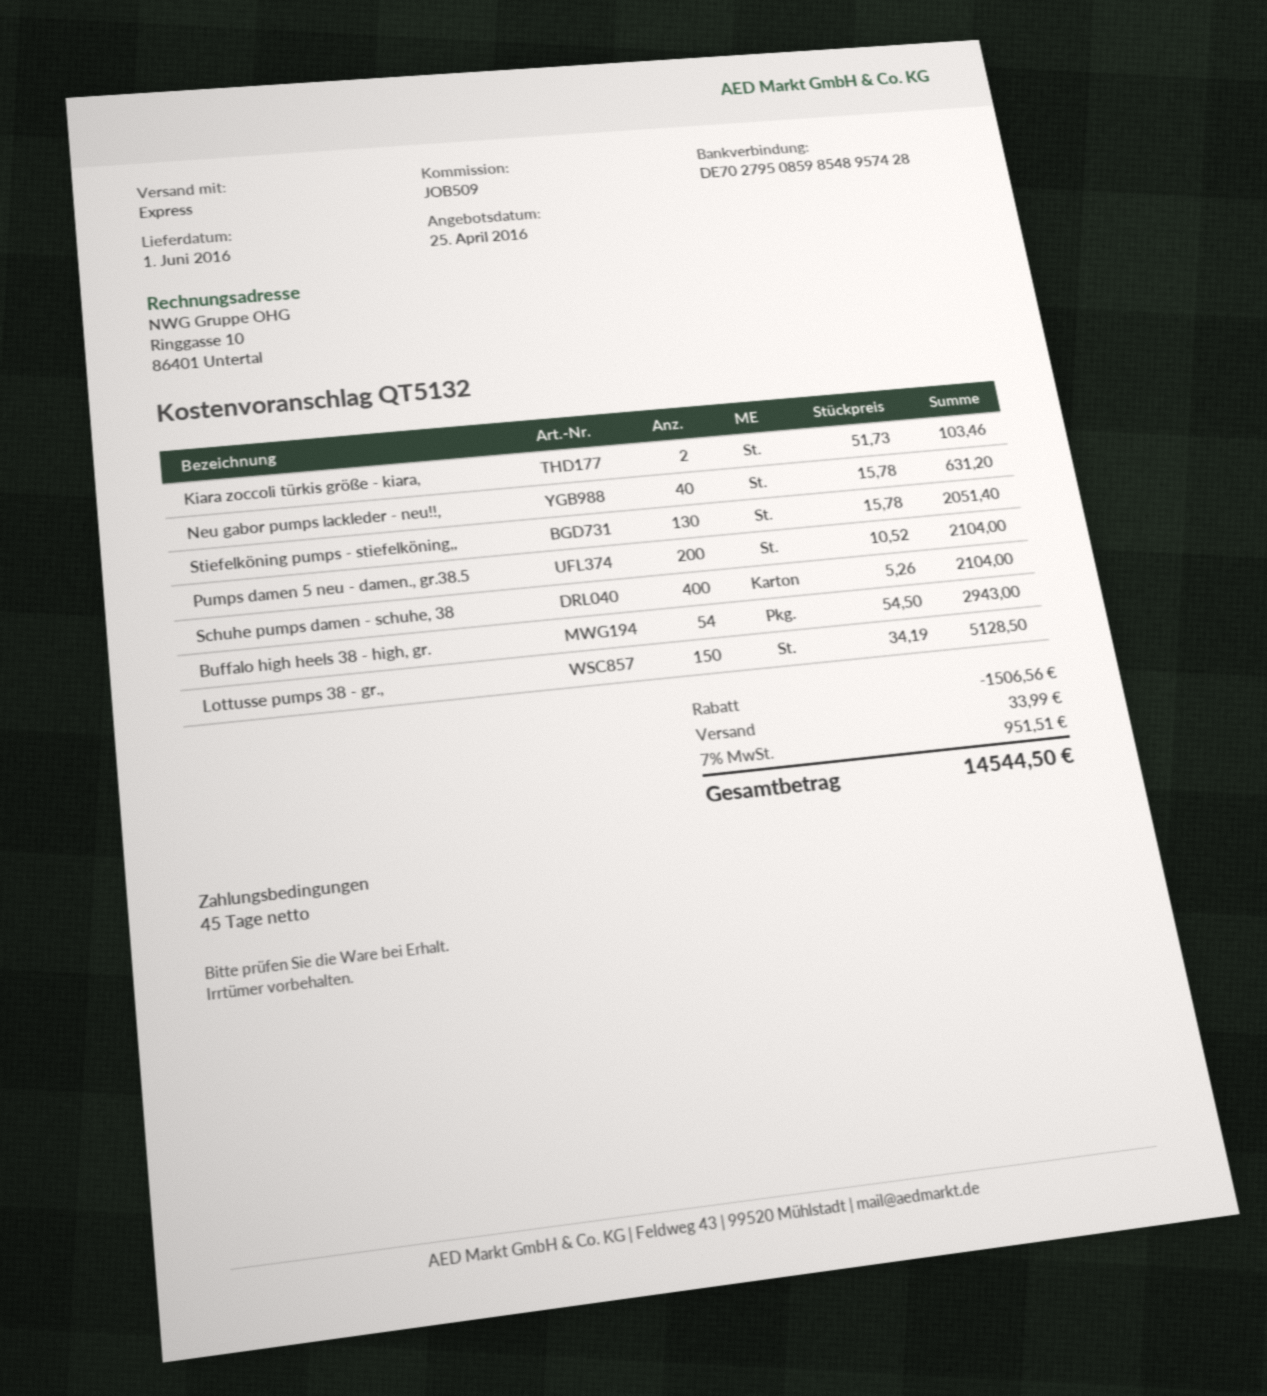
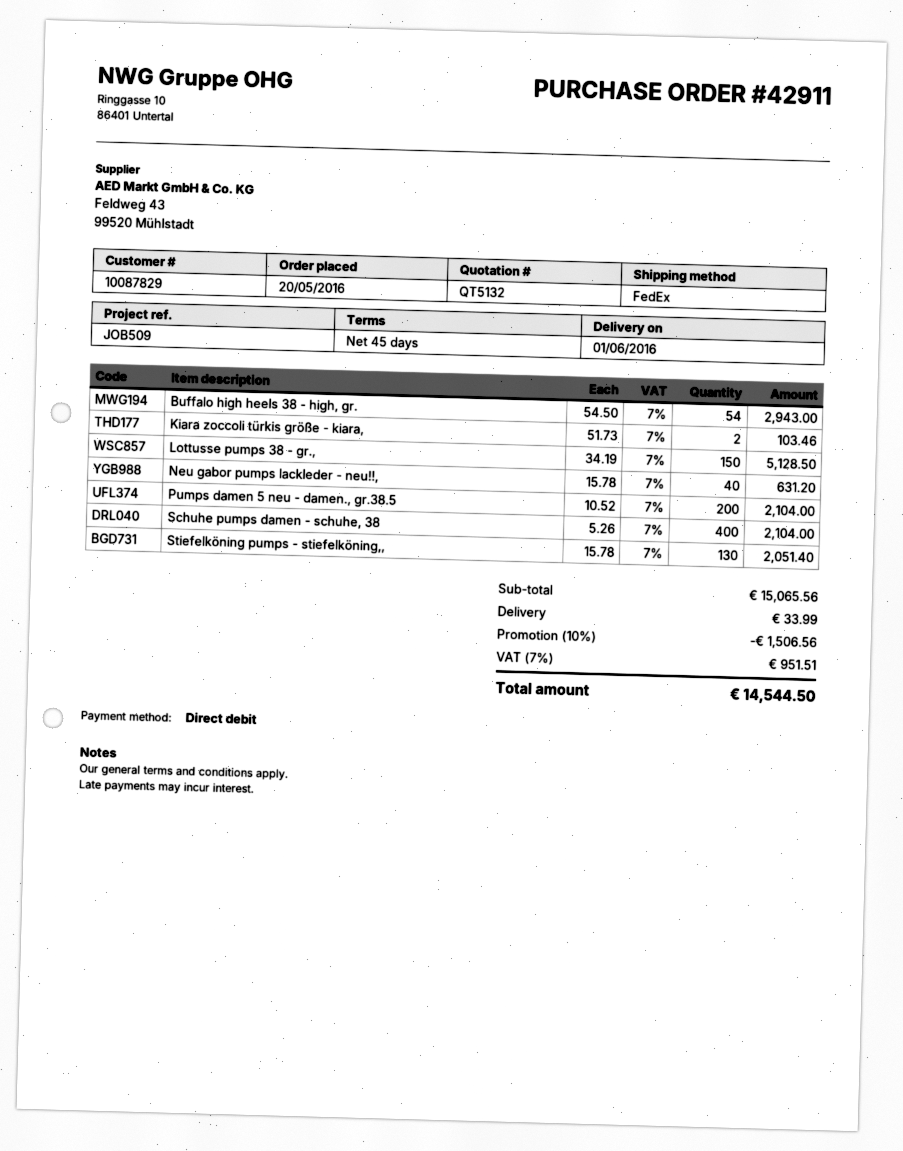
shipping method: express -> FedEx

